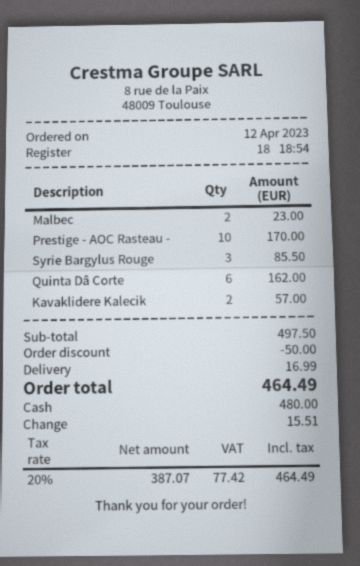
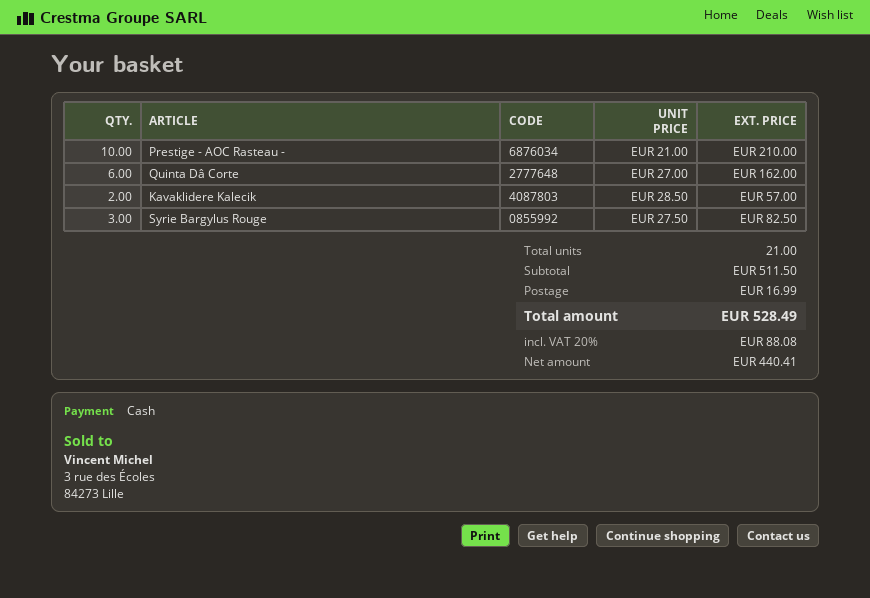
Malbec: 2 for 23.00 -> none
Prestige - AOC Rasteau -: 10 for 170.00 -> 10 for 210.00
Syrie Bargylus Rouge: 3 for 85.50 -> 3 for 82.50
subtotal: 497.50 -> 511.50
discount: 50.00 -> none
net: 387.07 -> 440.41
tax: 20% = 77.42 -> 20% = 88.08
total: 464.49 -> 528.49

